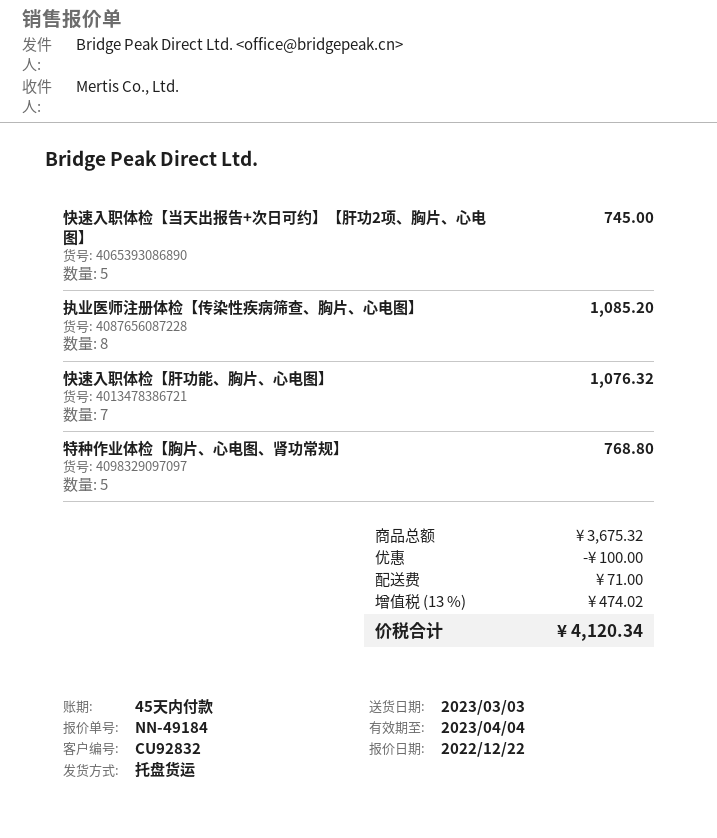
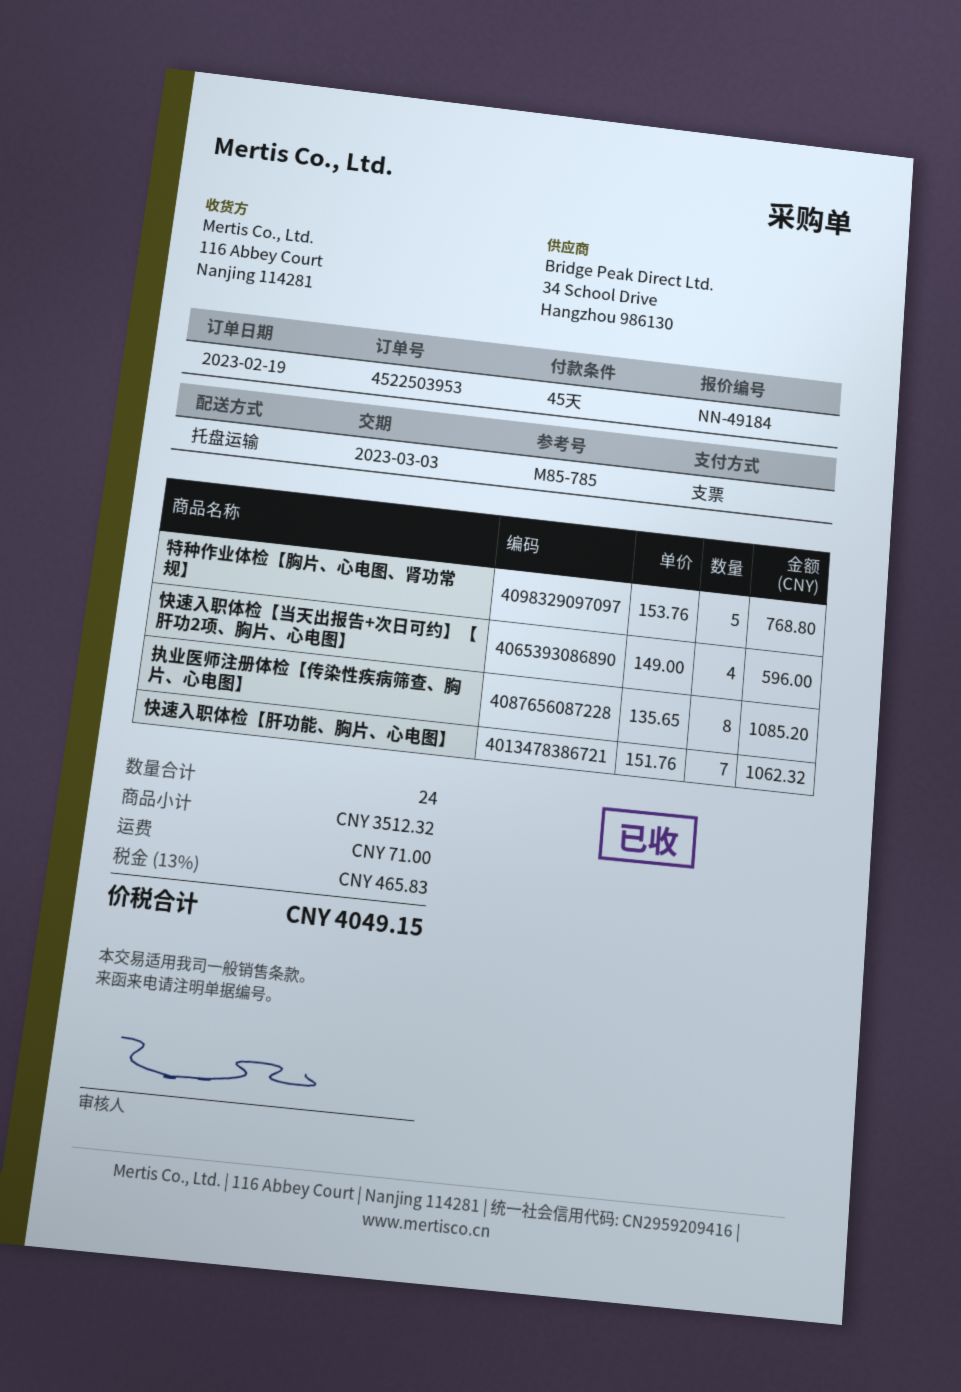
快速入职体检【当天出报告+次日可约】【肝功2项、胸片、心电图】: 5 for 745.00 -> 4 for 596.00
快速入职体检【肝功能、胸片、心电图】: 7 for 1076.32 -> 7 for 1062.32
subtotal: 3675.32 -> 3512.32
discount: 100.00 -> none
tax: 13% = 474.02 -> 13% = 465.83
total: 4120.34 -> 4049.15

